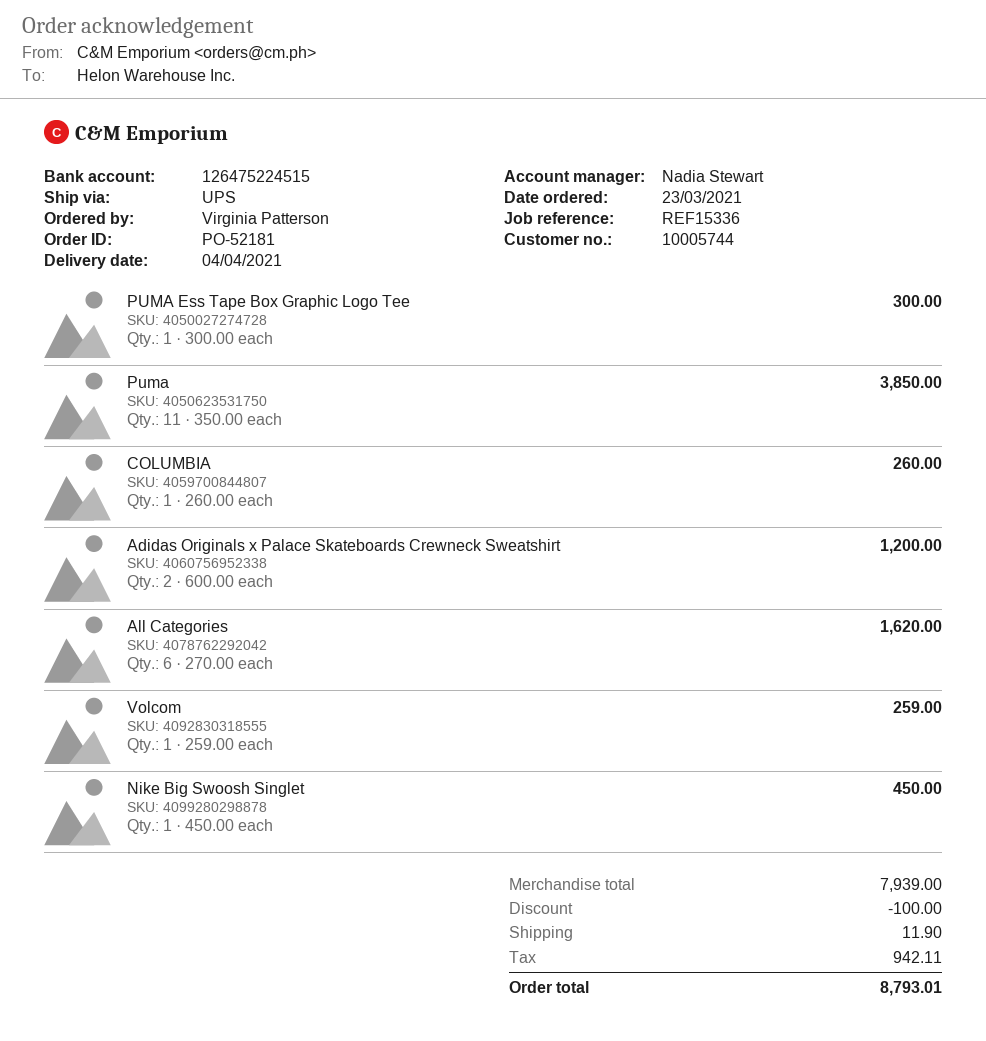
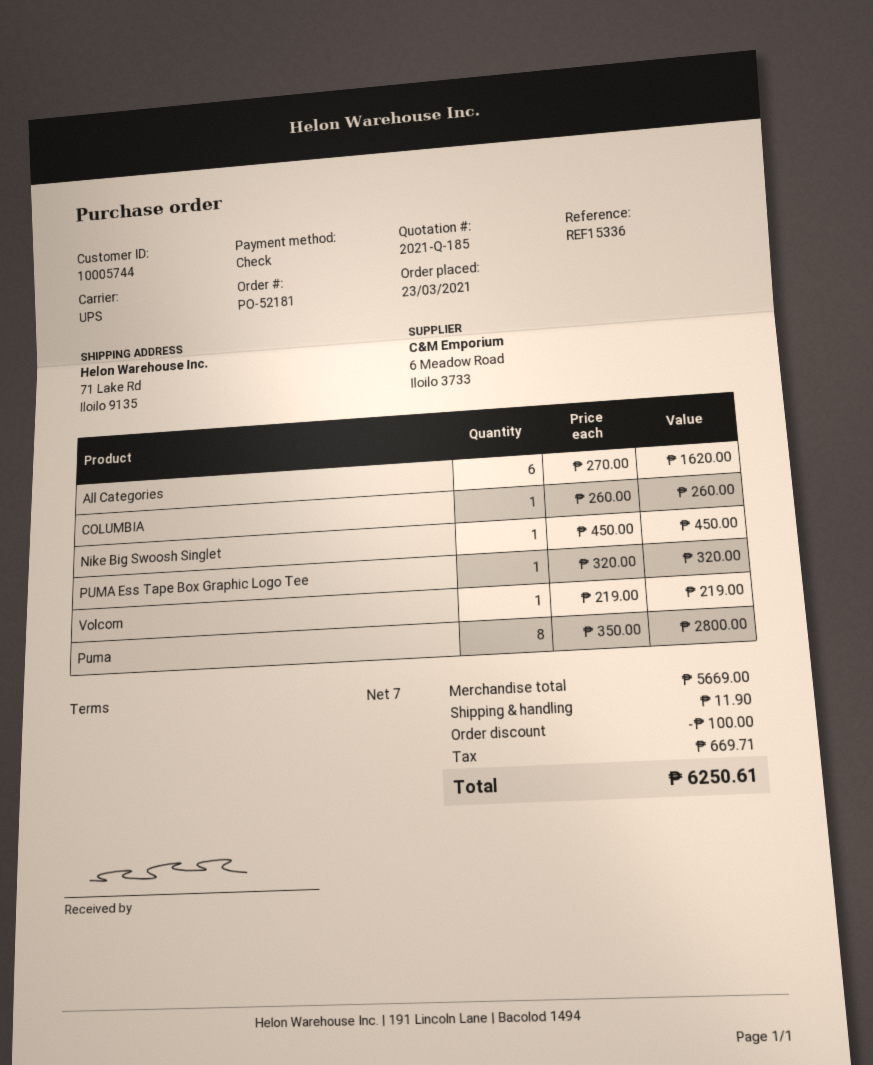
PUMA Ess Tape Box Graphic Logo Tee: 1 x 300.00 = 300.00 -> 1 x 320.00 = 320.00
Puma: 11 x 350.00 = 3850.00 -> 8 x 350.00 = 2800.00
Adidas Originals x Palace Skateboards Crewneck Sweatshirt: 2 x 600.00 = 1200.00 -> none
Volcom: 1 x 259.00 = 259.00 -> 1 x 219.00 = 219.00
subtotal: 7939.00 -> 5669.00
tax: 942.11 -> 669.71
total: 8793.01 -> 6250.61

